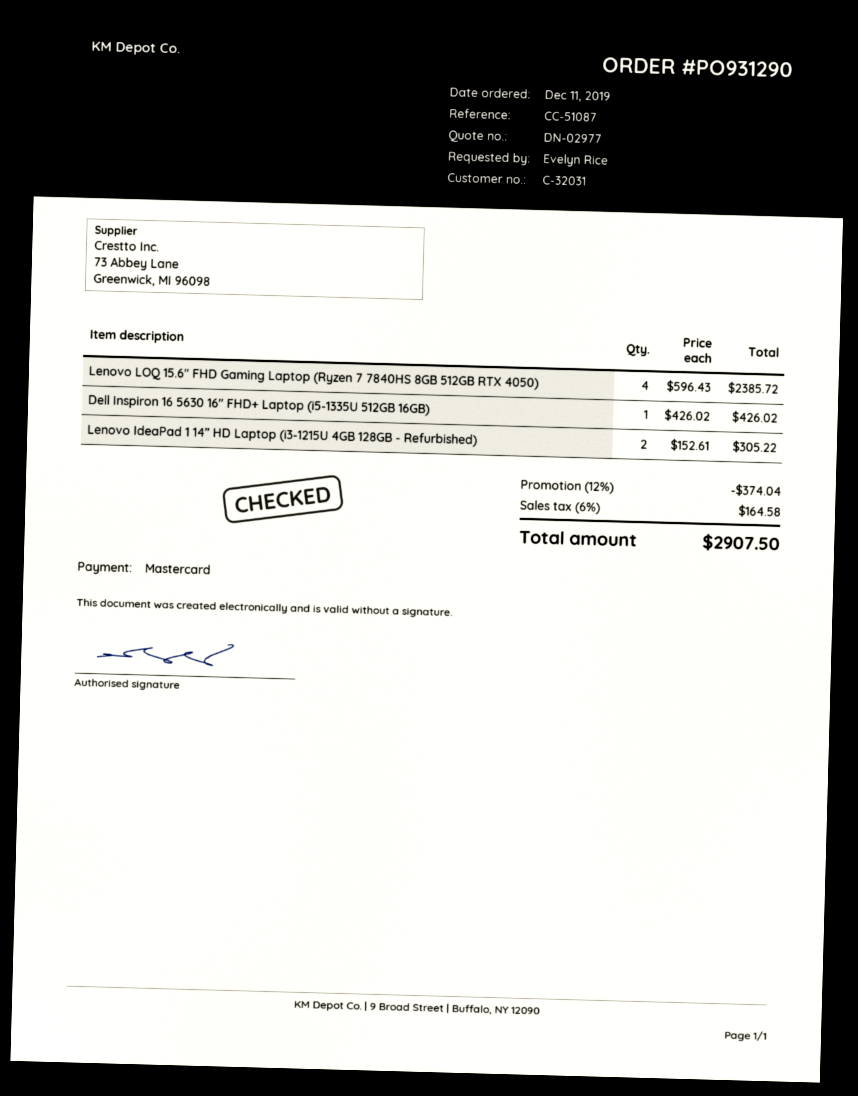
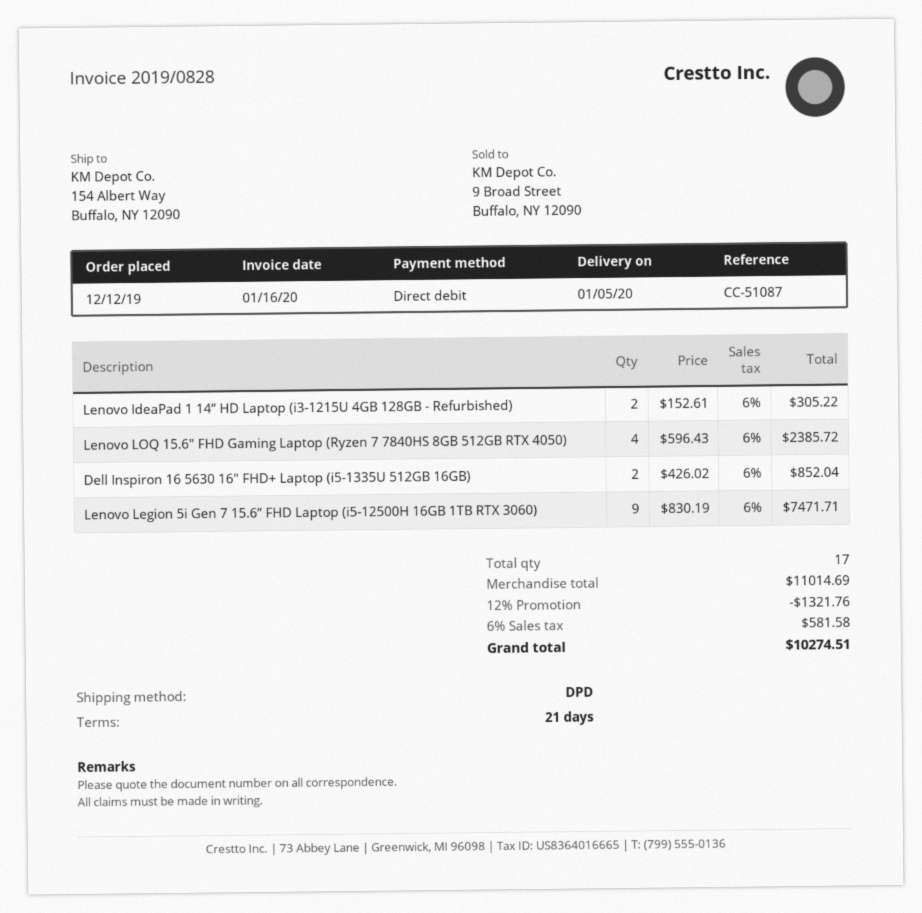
order date: 2019-12-11 -> 2019-12-12
payment method: Mastercard -> direct debit
Dell Inspiron 16 5630 16" FHD+ Laptop (i5-1335U 512GB 16GB): 1 x 426.02 = 426.02 -> 2 x 426.02 = 852.04
Lenovo Legion 5i Gen 7 15.6” FHD Laptop (i5-12500H 16GB 1TB RTX 3060): none -> 9 x 830.19 = 7471.71
discount: 12% = 374.04 -> 12% = 1321.76
tax: 6% = 164.58 -> 6% = 581.58
total: 2907.50 -> 10274.51

